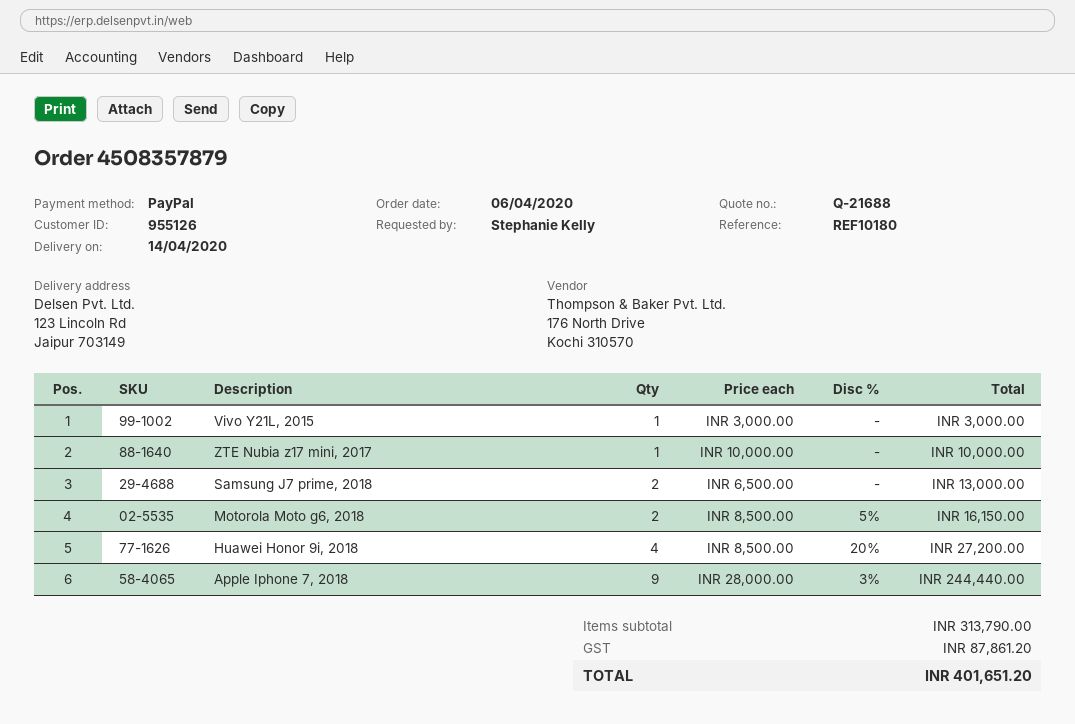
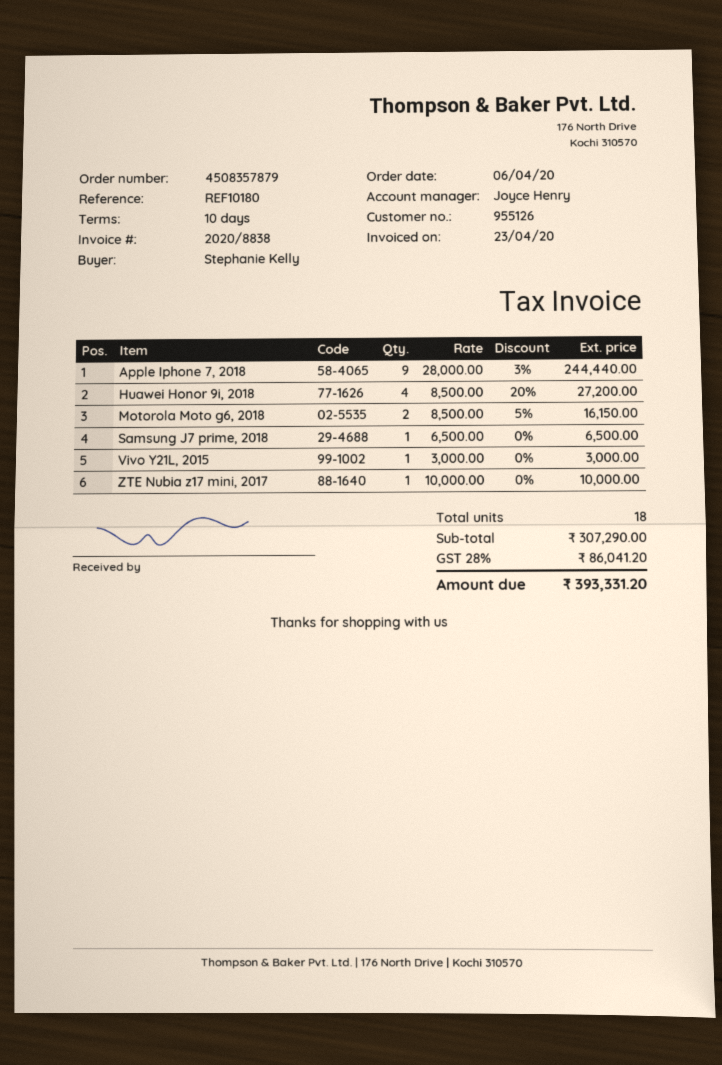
Samsung J7 prime, 2018: 2 x 6500.00 = 13000.00 -> 1 x 6500.00 = 6500.00
subtotal: 313790.00 -> 307290.00
tax: 87861.20 -> 86041.20
total: 401651.20 -> 393331.20

